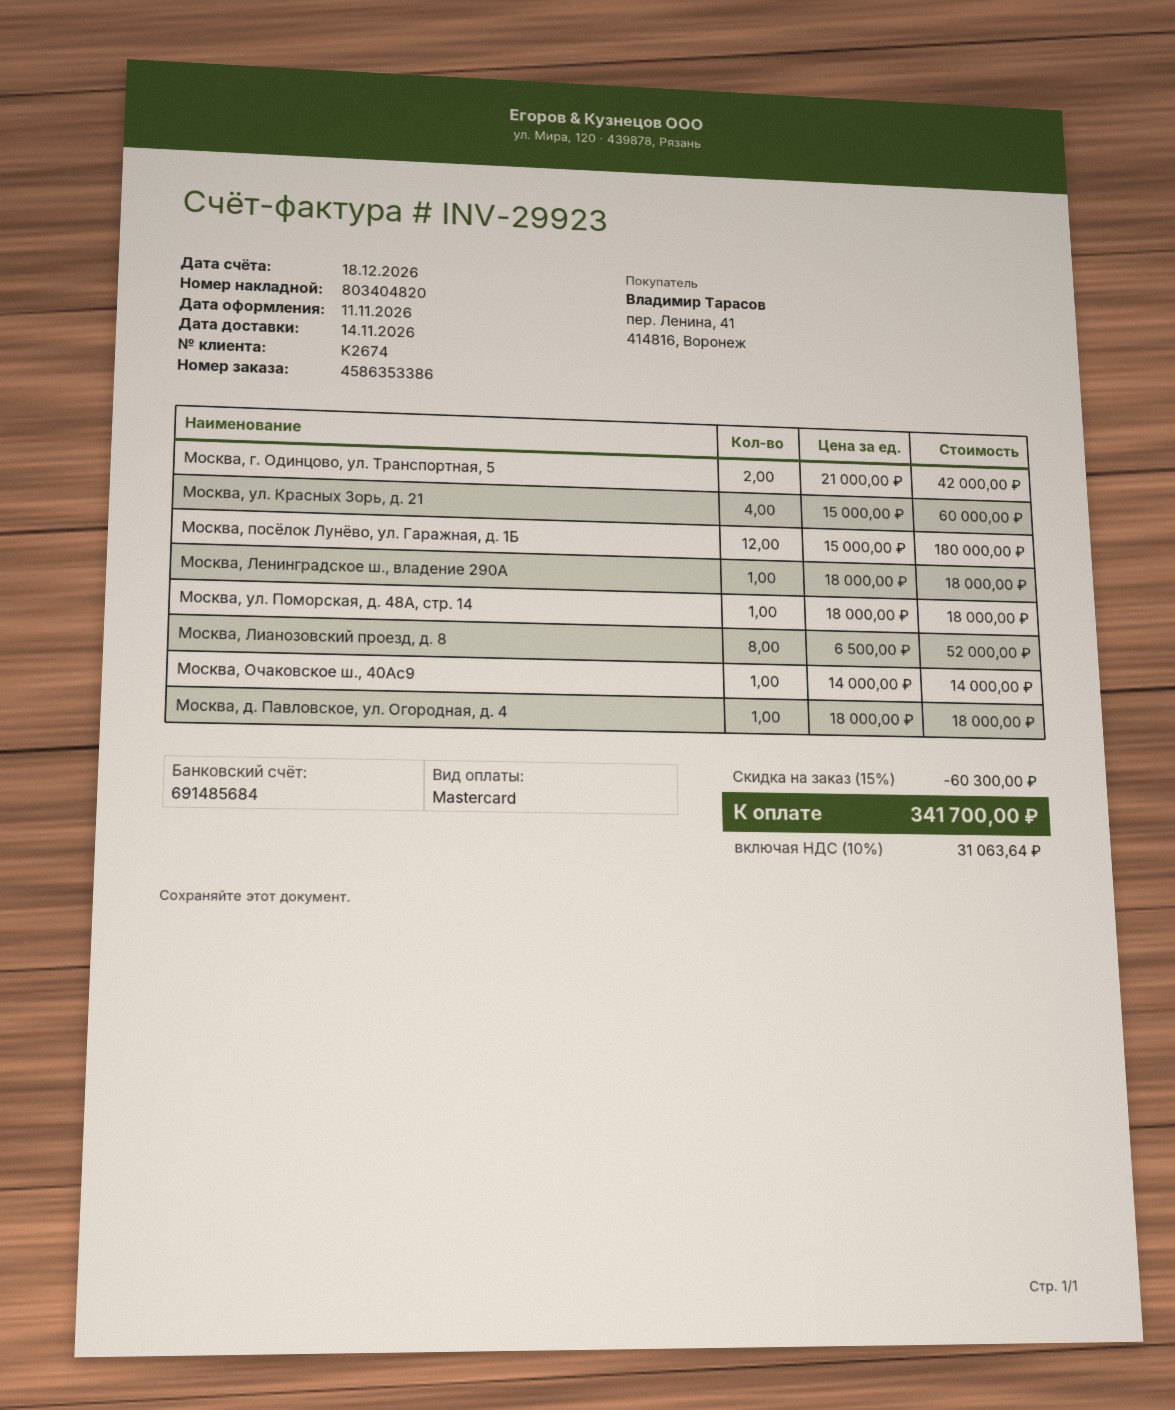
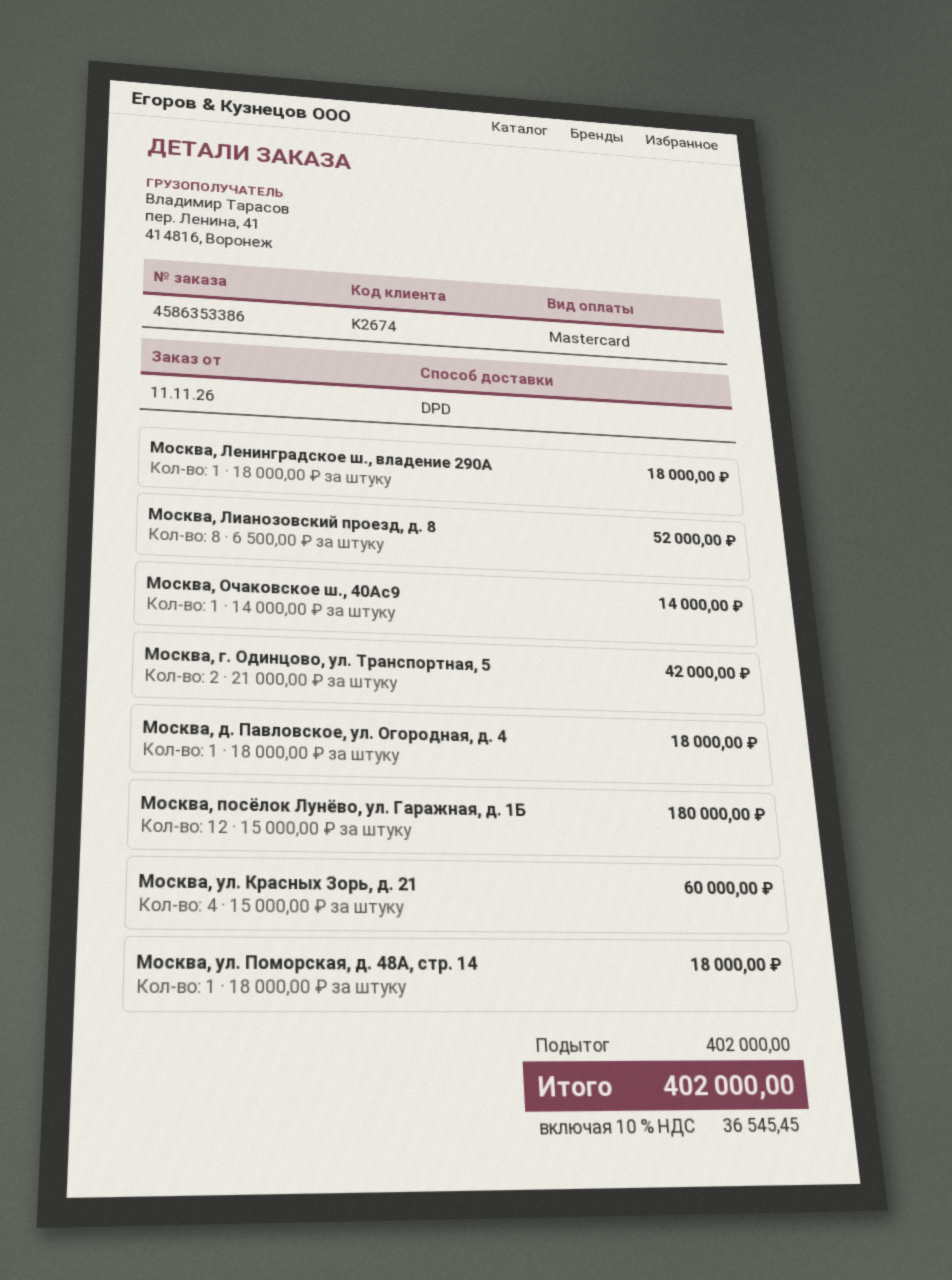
discount: 15% = 60300.00 -> none
tax: 10% = 31063.64 -> 10% = 36545.45
total: 341700.00 -> 402000.00

